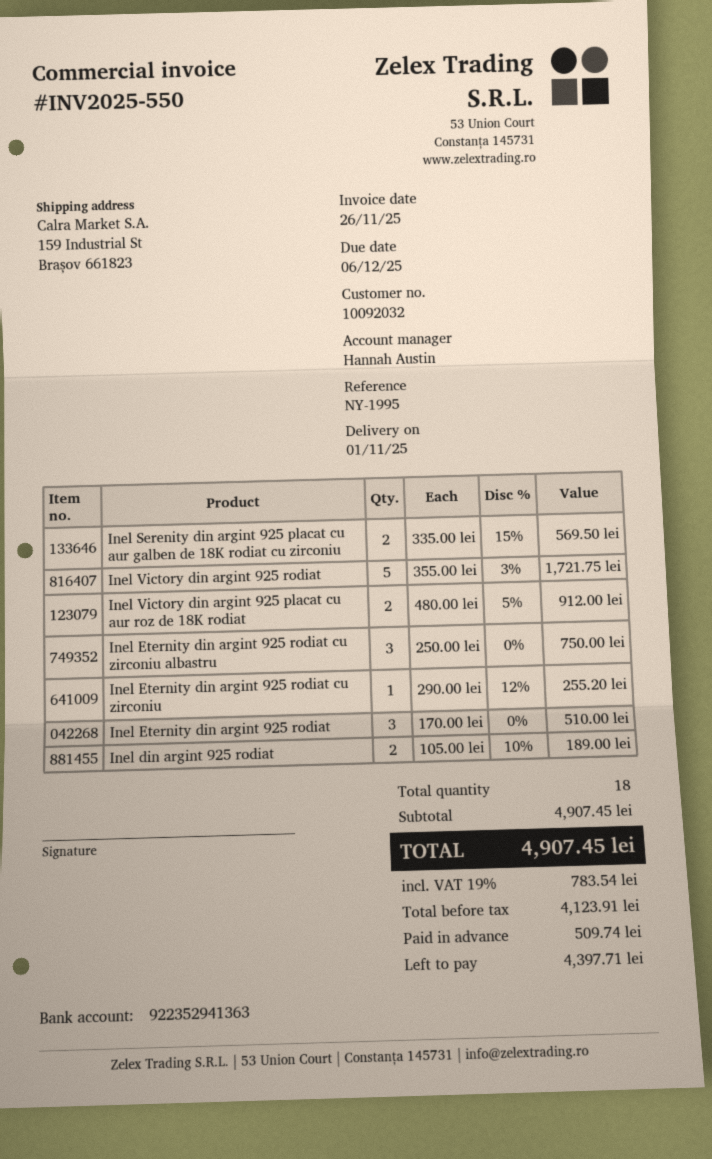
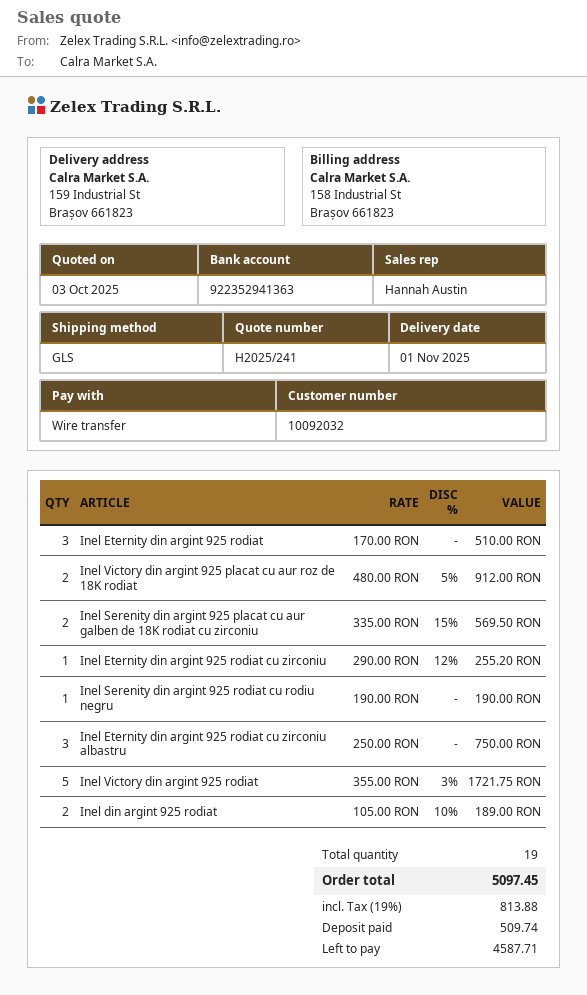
Inel Serenity din argint 925 rodiat cu rodiu negru: none -> 1 x 190.00 = 190.00
total quantity: 18 -> 19
tax: 19% = 783.54 -> 19% = 813.88
total: 4907.45 -> 5097.45
balance: 4397.71 -> 4587.71

